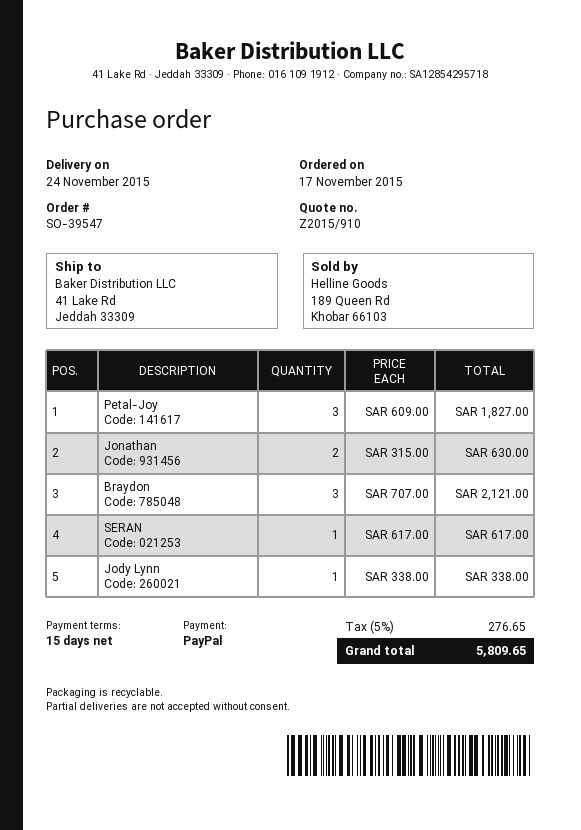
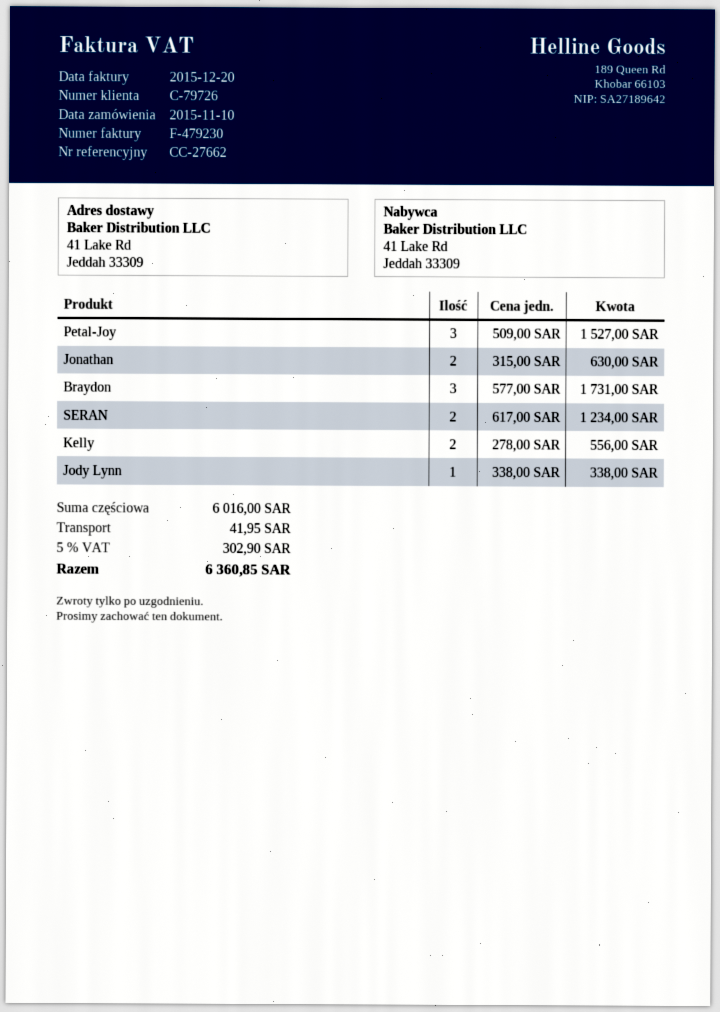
order date: 2015-11-17 -> 2015-11-10
Petal-Joy: 3 x 609.00 = 1827.00 -> 3 x 509.00 = 1527.00
Braydon: 3 x 707.00 = 2121.00 -> 3 x 577.00 = 1731.00
SERAN: 1 x 617.00 = 617.00 -> 2 x 617.00 = 1234.00
Kelly: none -> 2 x 278.00 = 556.00
shipping: none -> 41.95
tax: 5% = 276.65 -> 5% = 302.90
total: 5809.65 -> 6360.85

